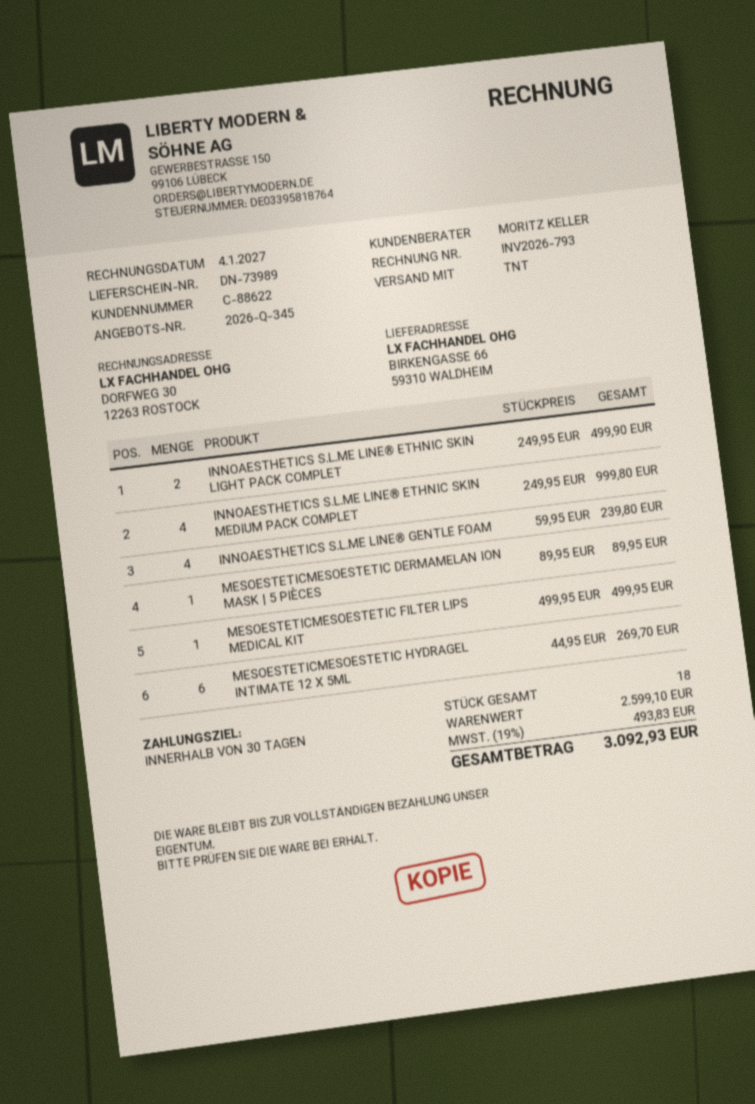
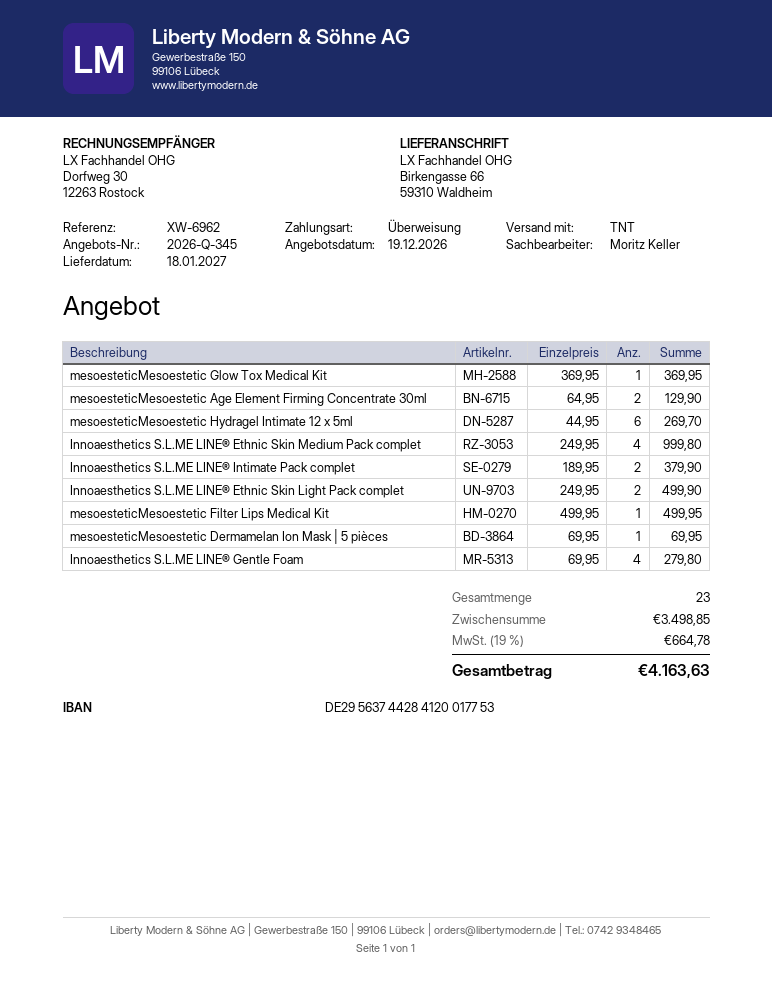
INNOAESTHETICS S.L.ME LINE® GENTLE FOAM: 4 x 59.95 = 239.80 -> 4 x 69.95 = 279.80
MESOESTETICMESOESTETIC DERMAMELAN ION MASK | 5 PIÈCES: 1 x 89.95 = 89.95 -> 1 x 69.95 = 69.95
mesoesteticMesoestetic Glow Tox Medical Kit: none -> 1 x 369.95 = 369.95
mesoesteticMesoestetic Age Element Firming Concentrate 30ml: none -> 2 x 64.95 = 129.90
Innoaesthetics S.L.ME LINE® Intimate Pack complet: none -> 2 x 189.95 = 379.90
total quantity: 18 -> 23
subtotal: 2599.10 -> 3498.85
tax: 19% = 493.83 -> 19% = 664.78
total: 3092.93 -> 4163.63

